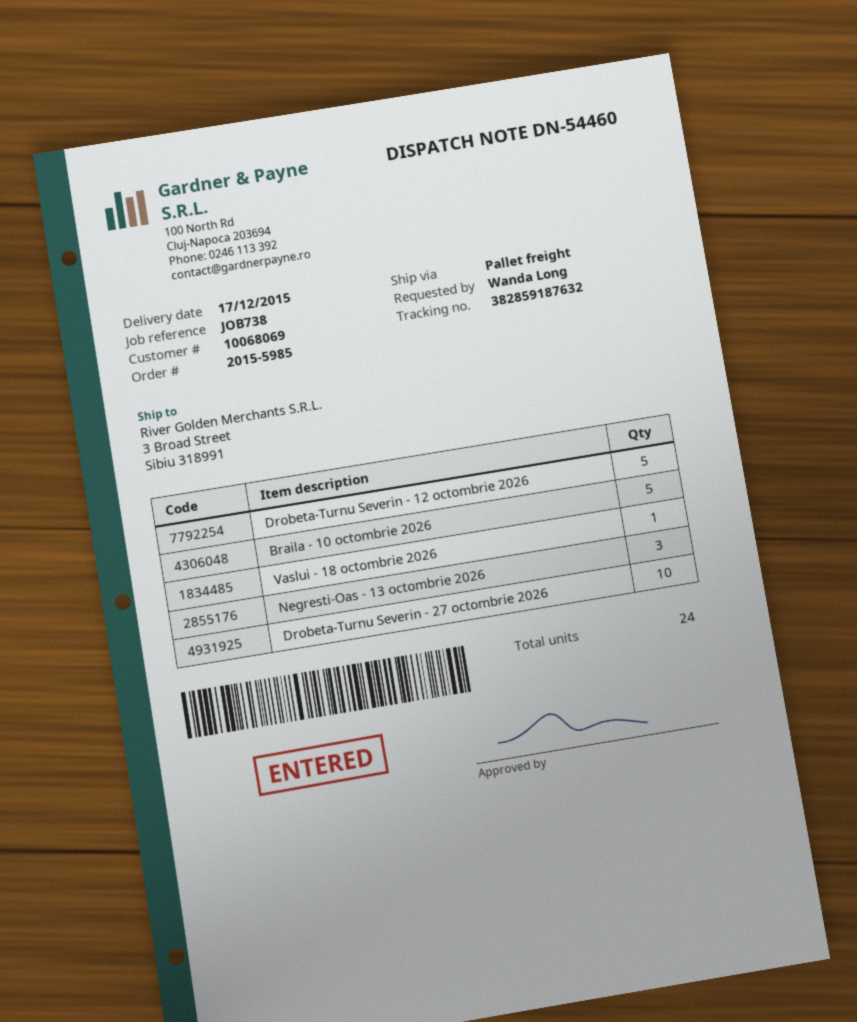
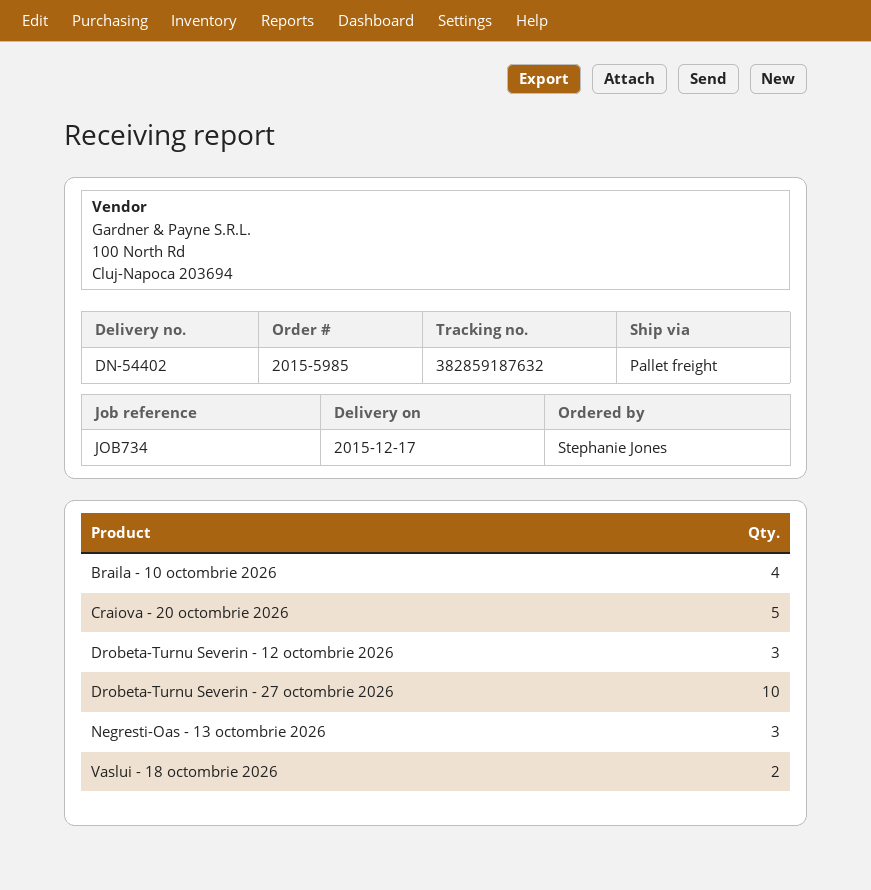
delivery note number: DN-54460 -> DN-54402
reference: JOB738 -> JOB734
ordered by: Wanda Long -> Stephanie Jones
Drobeta-Turnu Severin - 12 octombrie 2026: 5 -> 3
Braila - 10 octombrie 2026: 5 -> 4
Vaslui - 18 octombrie 2026: 1 -> 2
Craiova - 20 octombrie 2026: none -> 5

